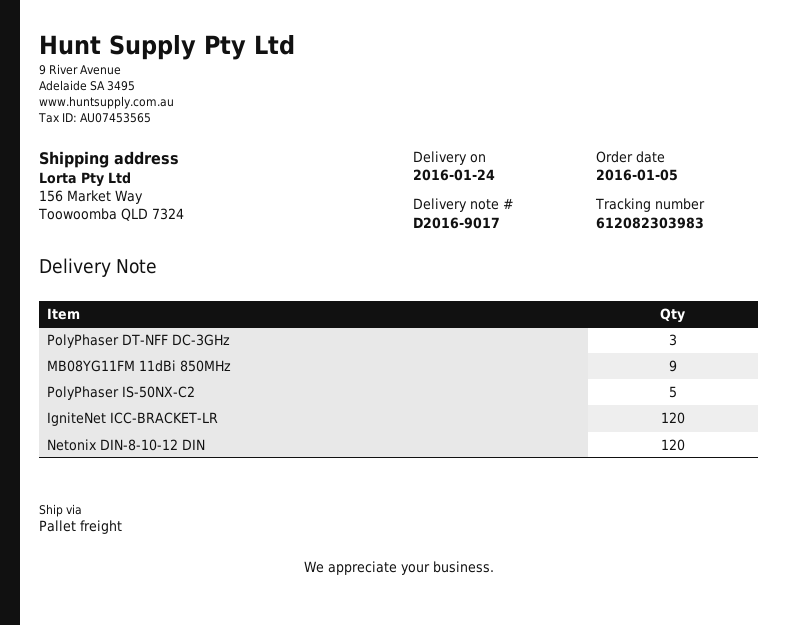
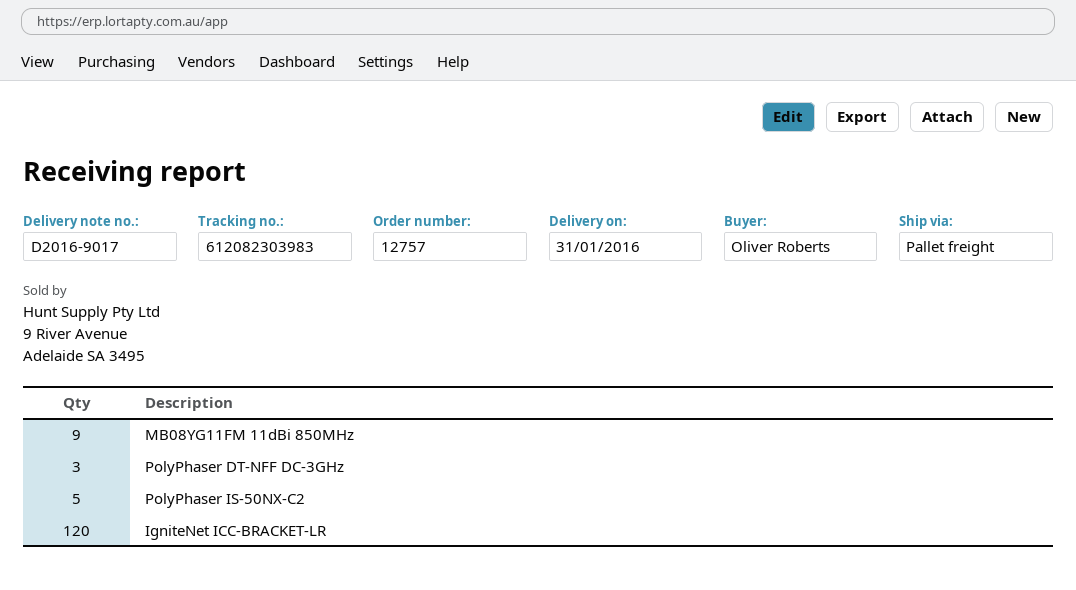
delivery date: 2016-01-24 -> 2016-01-31
Netonix DIN-8-10-12 DIN: 120 -> none

